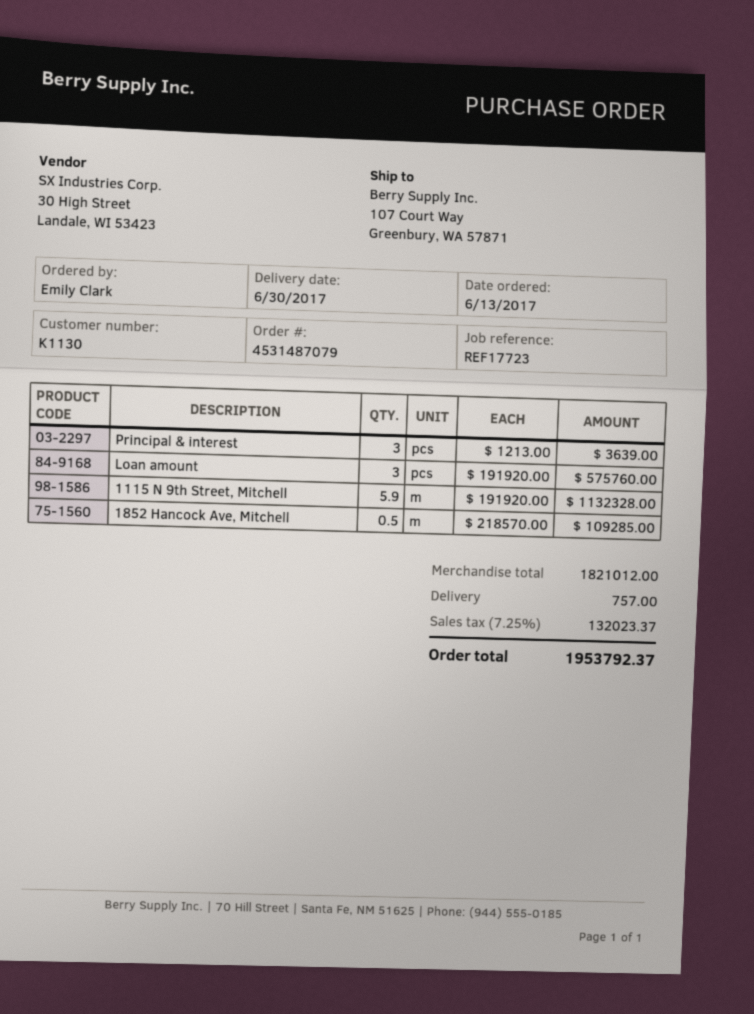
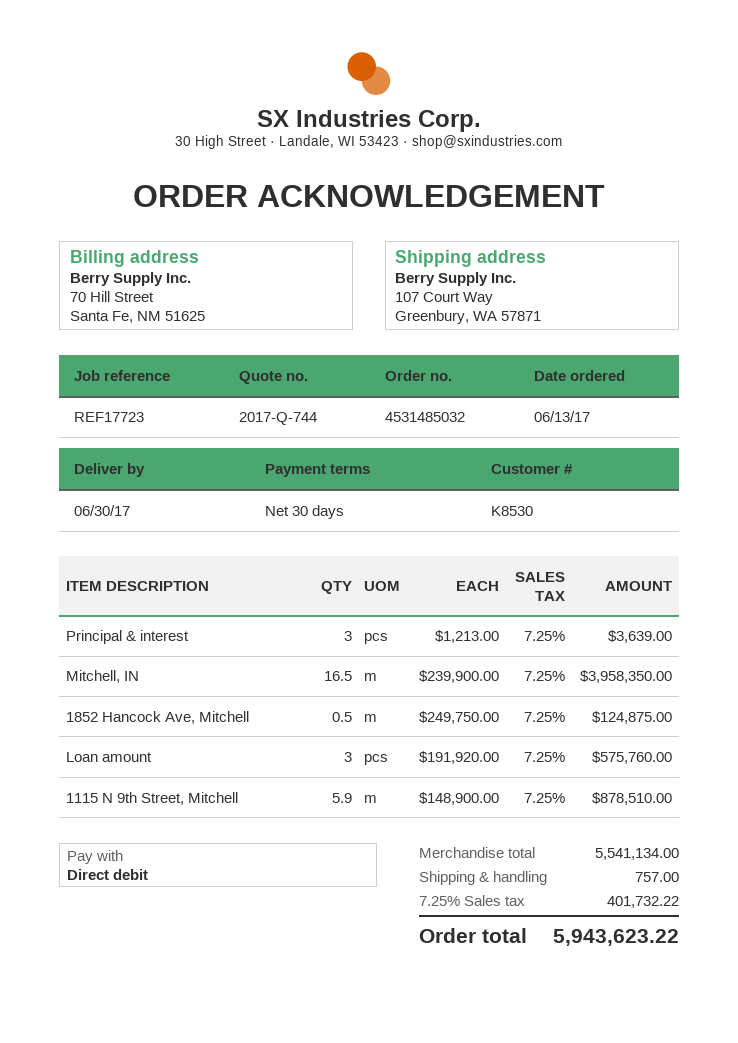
order number: 4531487079 -> 4531485032
customer number: K1130 -> K8530
1115 N 9th Street, Mitchell: 5.9 x 191920.00 = 1132328.00 -> 5.9 x 148900.00 = 878510.00
1852 Hancock Ave, Mitchell: 0.5 x 218570.00 = 109285.00 -> 0.5 x 249750.00 = 124875.00
Mitchell, IN: none -> 16.5 x 239900.00 = 3958350.00
subtotal: 1821012.00 -> 5541134.00
tax: 7.25% = 132023.37 -> 7.25% = 401732.22
total: 1953792.37 -> 5943623.22

